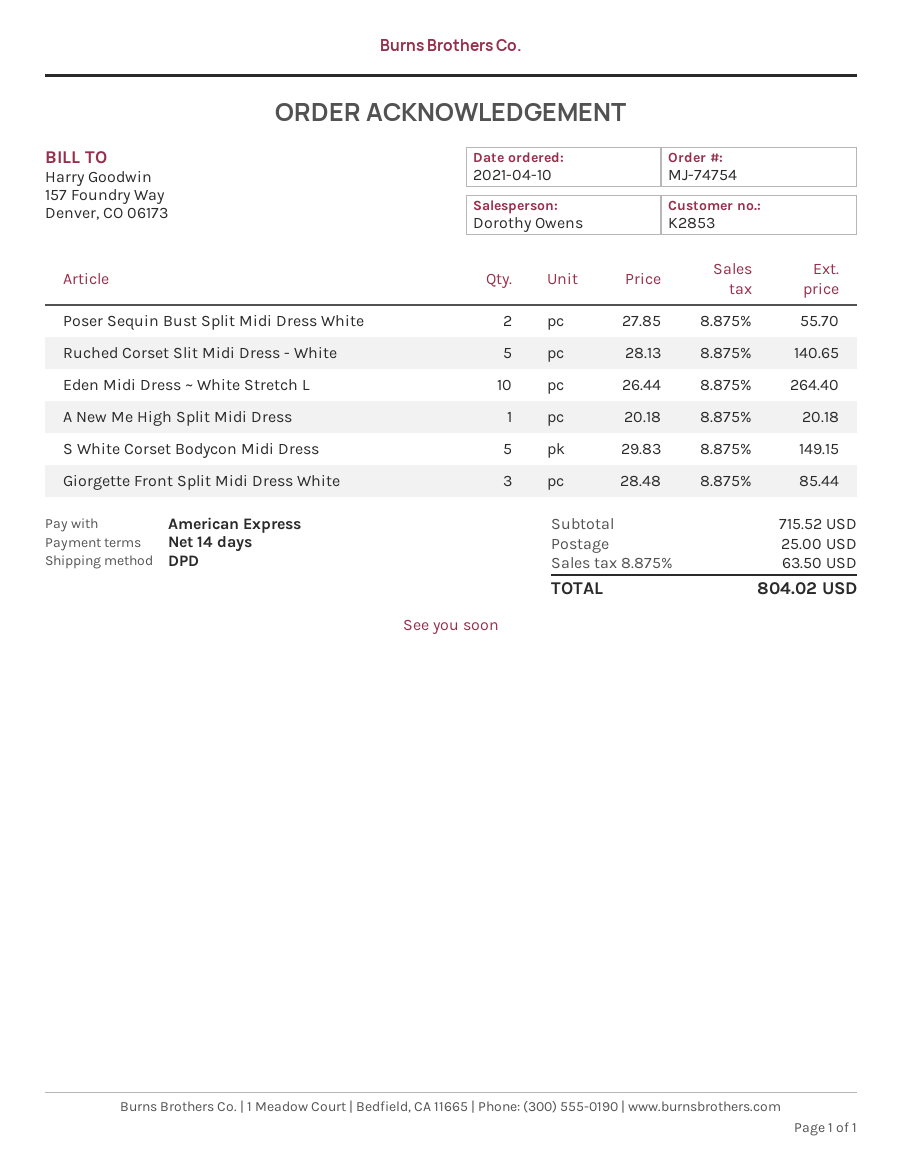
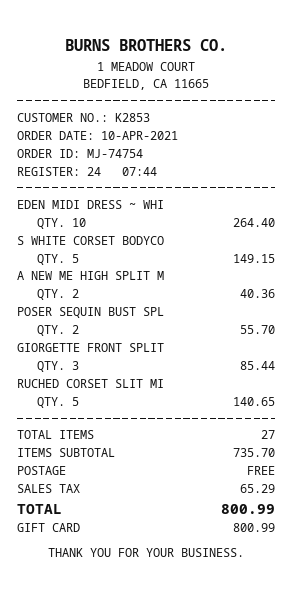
payment method: American Express -> gift card
A New Me High Split Midi Dress: 1 for 20.18 -> 2 for 40.36
subtotal: 715.52 -> 735.70
shipping: 25.00 -> 0.00
tax: 63.50 -> 65.29
total: 804.02 -> 800.99

